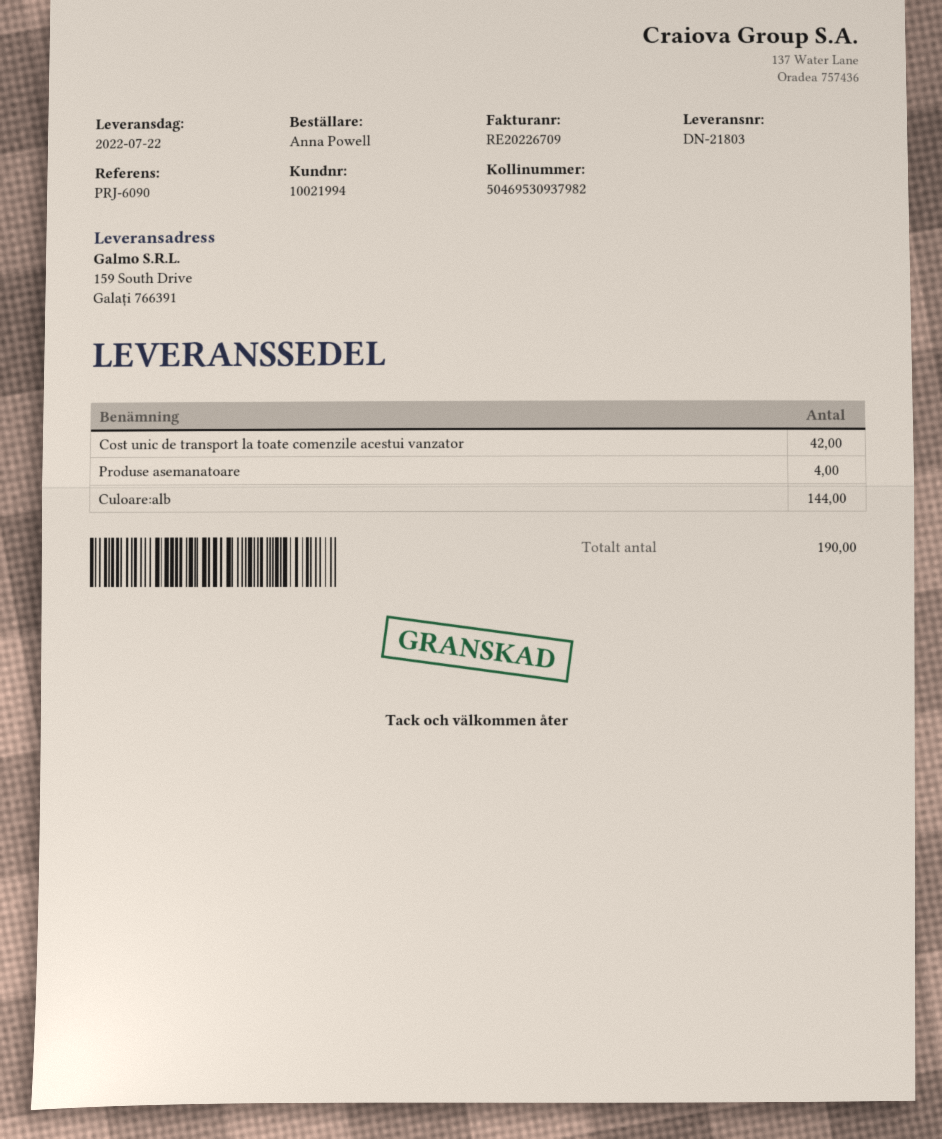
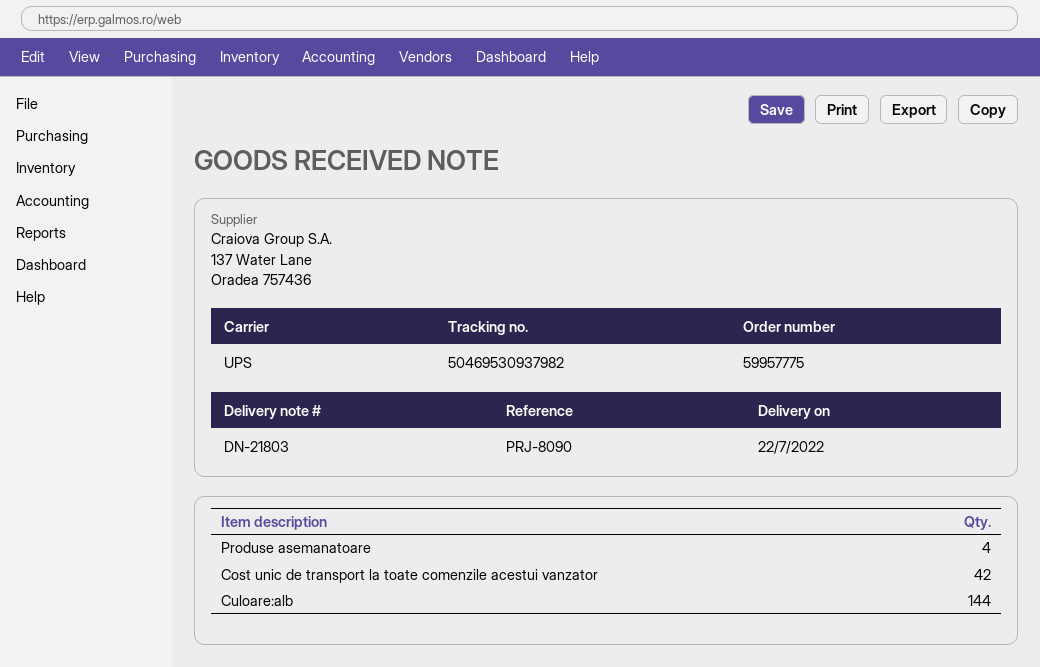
reference: PRJ-6090 -> PRJ-8090

